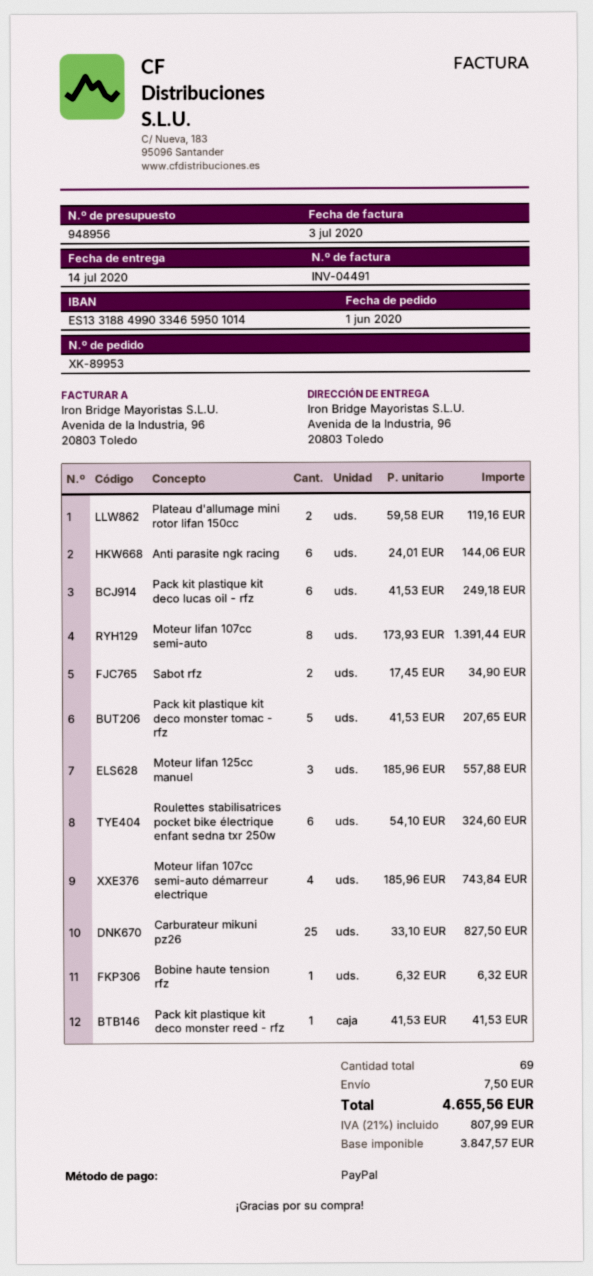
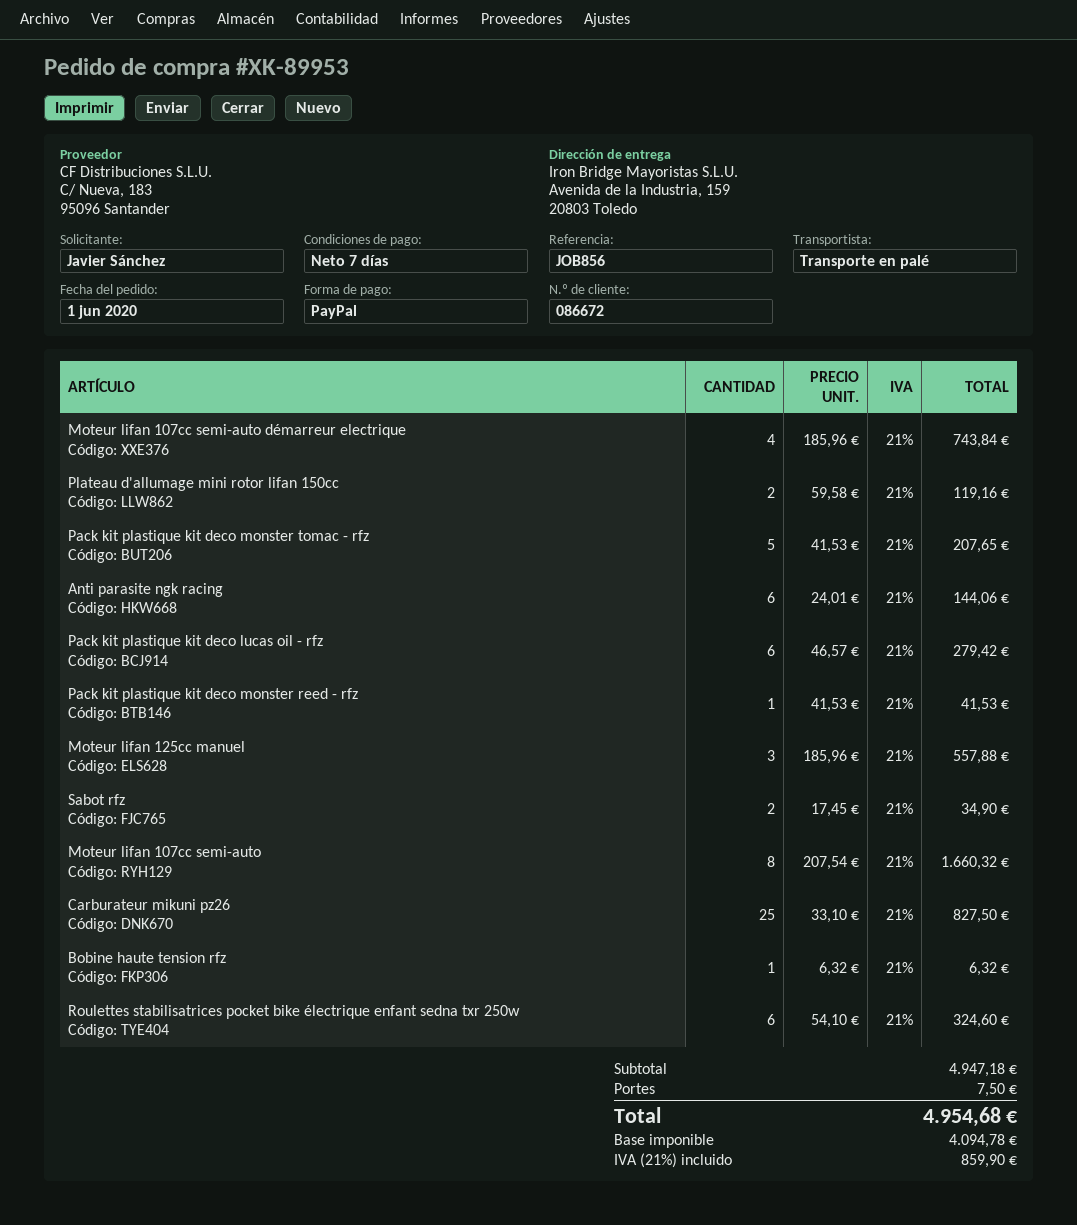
ship to: Avenida de la Industria, 96, 20803 Toledo -> Avenida de la Industria, 159, 20803 Toledo
Pack kit plastique kit deco lucas oil - rfz: 6 x 41.53 = 249.18 -> 6 x 46.57 = 279.42
Moteur lifan 107cc semi-auto: 8 x 173.93 = 1391.44 -> 8 x 207.54 = 1660.32
net: 3847.57 -> 4094.78
tax: 21% = 807.99 -> 21% = 859.90
total: 4655.56 -> 4954.68

